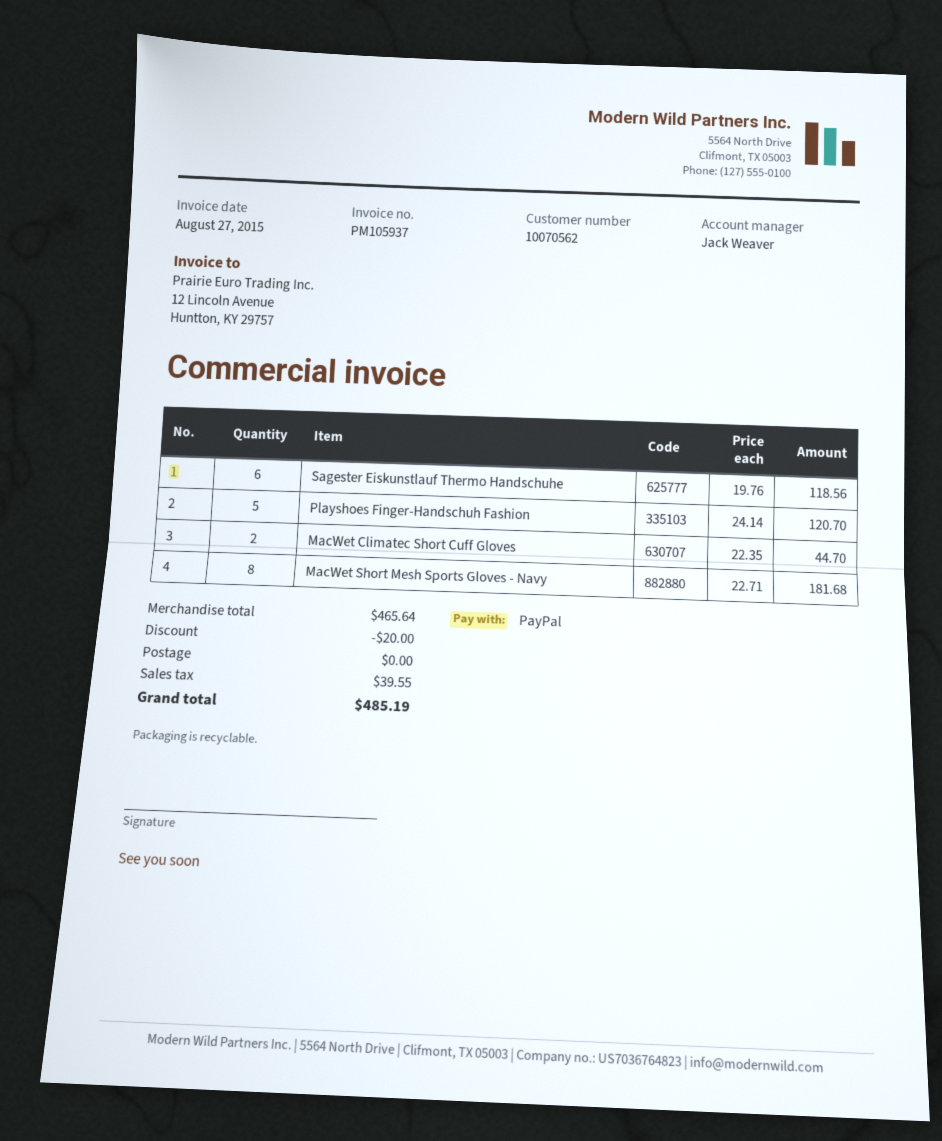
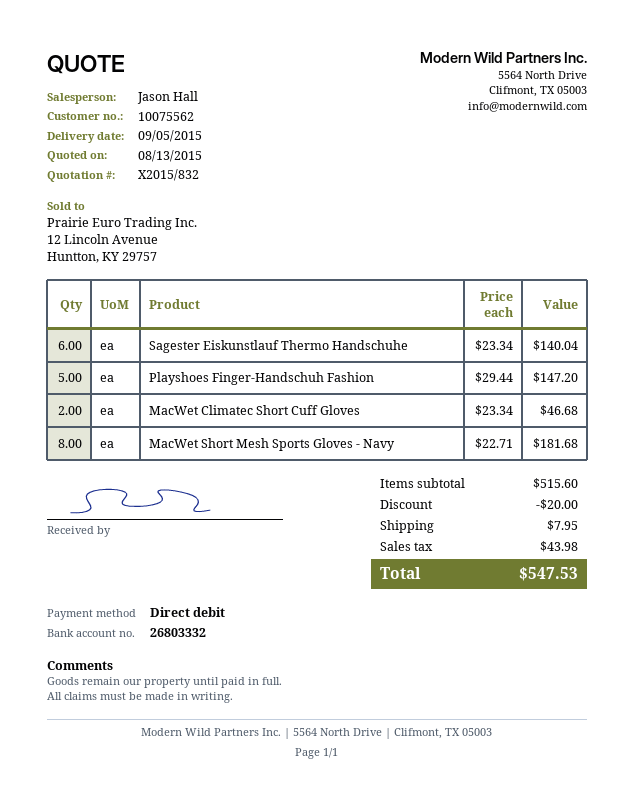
customer number: 10070562 -> 10075562
sales rep: Jack Weaver -> Jason Hall
payment method: PayPal -> direct debit
Sagester Eiskunstlauf Thermo Handschuhe: 6 x 19.76 = 118.56 -> 6 x 23.34 = 140.04
Playshoes Finger-Handschuh Fashion: 5 x 24.14 = 120.70 -> 5 x 29.44 = 147.20
MacWet Climatec Short Cuff Gloves: 2 x 22.35 = 44.70 -> 2 x 23.34 = 46.68
subtotal: 465.64 -> 515.60
shipping: 0.00 -> 7.95
tax: 39.55 -> 43.98
total: 485.19 -> 547.53

